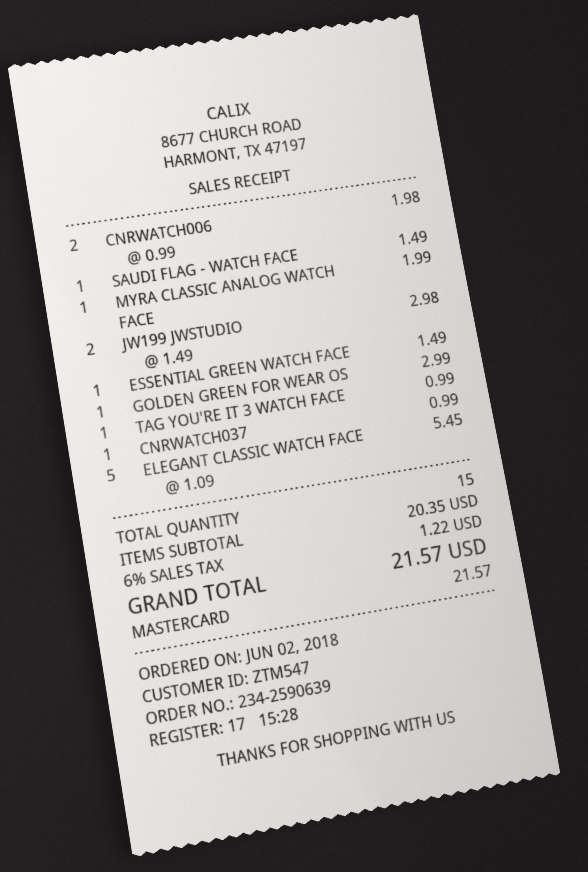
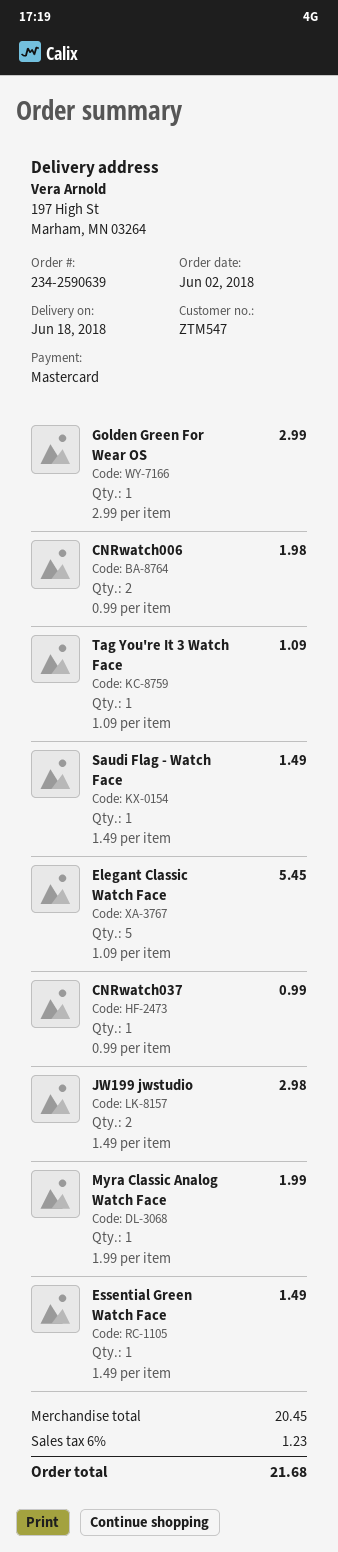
TAG YOU'RE IT 3 WATCH FACE: 1 x 0.99 = 0.99 -> 1 x 1.09 = 1.09
subtotal: 20.35 -> 20.45
tax: 6% = 1.22 -> 6% = 1.23
total: 21.57 -> 21.68

